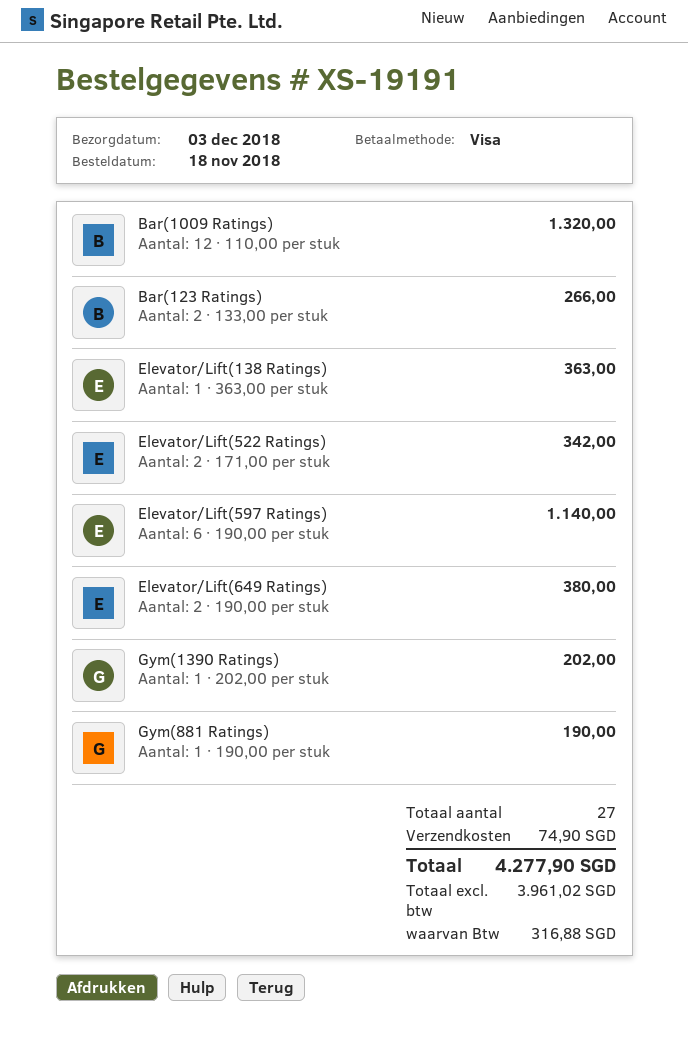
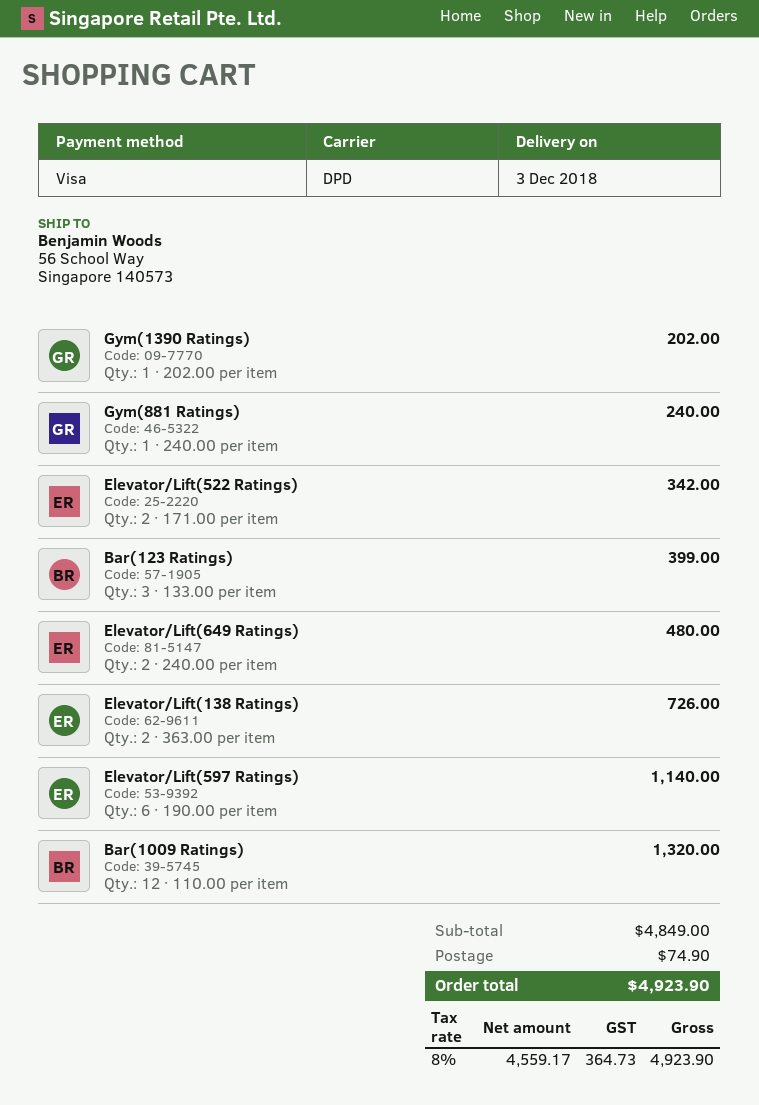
Bar(123 Ratings): 2 x 133.00 = 266.00 -> 3 x 133.00 = 399.00
Elevator/Lift(138 Ratings): 1 x 363.00 = 363.00 -> 2 x 363.00 = 726.00
Elevator/Lift(649 Ratings): 2 x 190.00 = 380.00 -> 2 x 240.00 = 480.00
Gym(881 Ratings): 1 x 190.00 = 190.00 -> 1 x 240.00 = 240.00
net: 3961.02 -> 4559.17
tax: 316.88 -> 364.73
total: 4277.90 -> 4923.90

